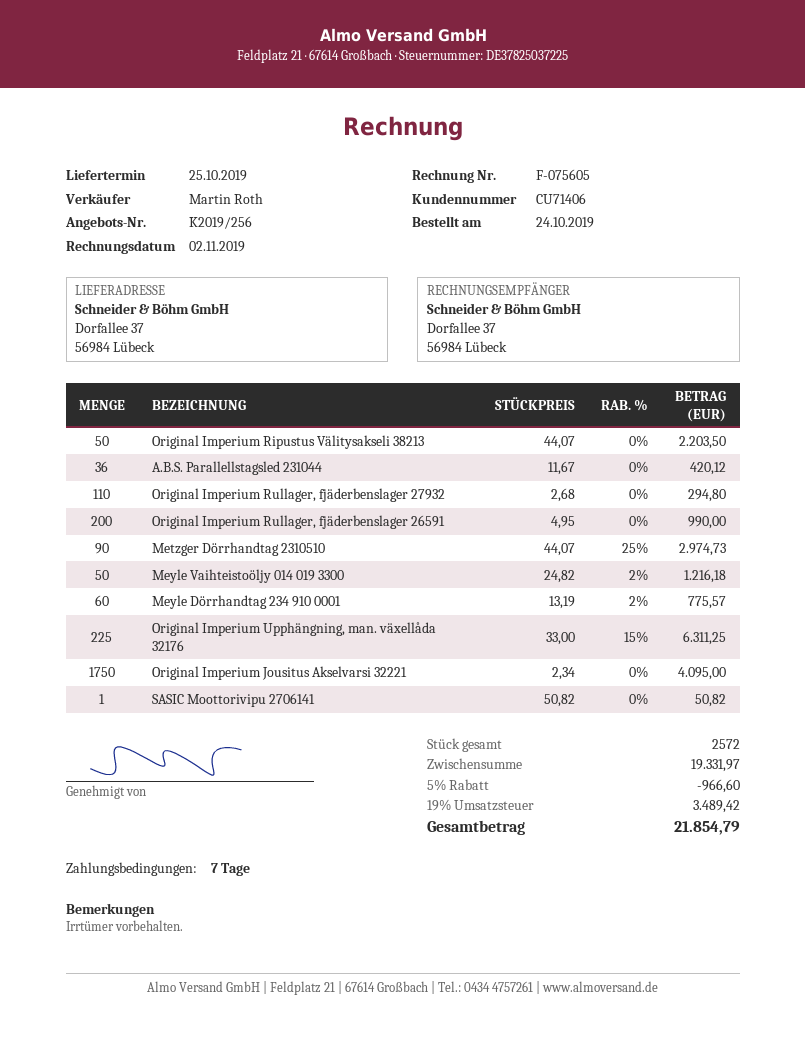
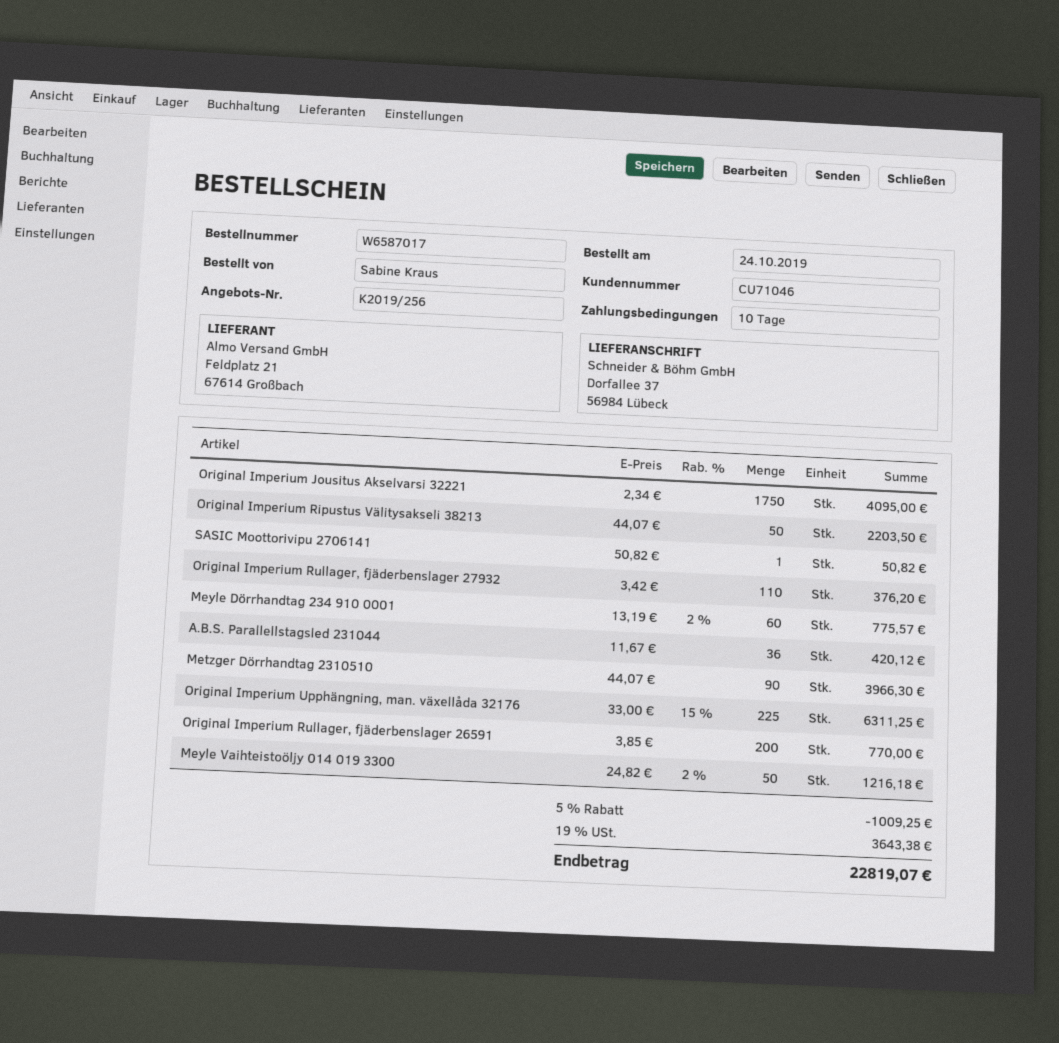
payment terms: 7 days -> 10 days
customer number: CU71406 -> CU71046
Original Imperium Rullager, fjäderbenslager 27932: 110 x 2.68 = 294.80 -> 110 x 3.42 = 376.20
Original Imperium Rullager, fjäderbenslager 26591: 200 x 4.95 = 990.00 -> 200 x 3.85 = 770.00
Metzger Dörrhandtag 2310510: 90 x 44.07 - 25% = 2974.73 -> 90 x 44.07 = 3966.30
discount: 5% = 966.60 -> 5% = 1009.25
tax: 19% = 3489.42 -> 19% = 3643.38
total: 21854.79 -> 22819.07

